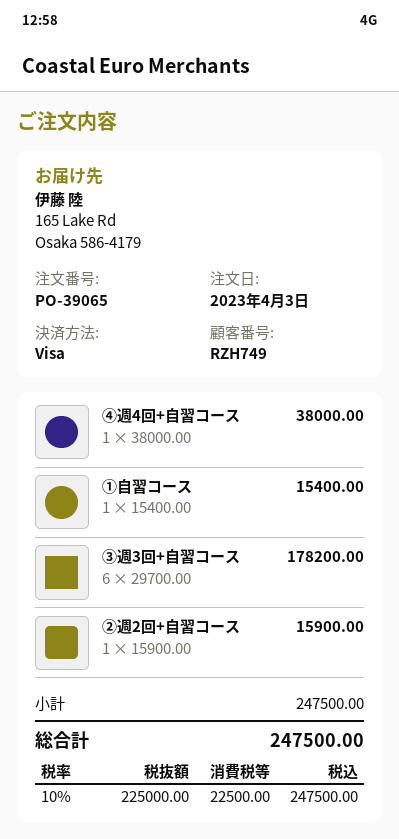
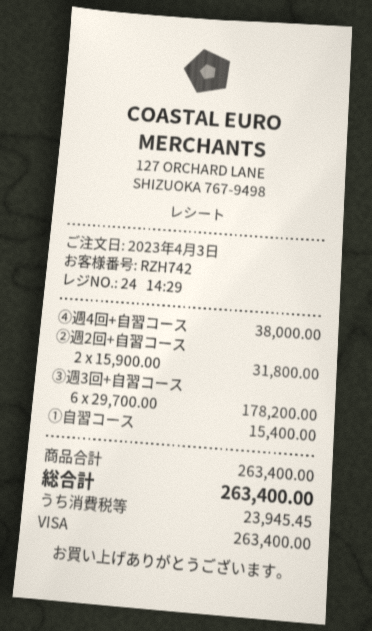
customer number: RZH749 -> RZH742
②週2回+自習コース: 1 x 15900.00 = 15900.00 -> 2 x 15900.00 = 31800.00
subtotal: 247500.00 -> 263400.00
tax: 22500.00 -> 23945.45
total: 247500.00 -> 263400.00

